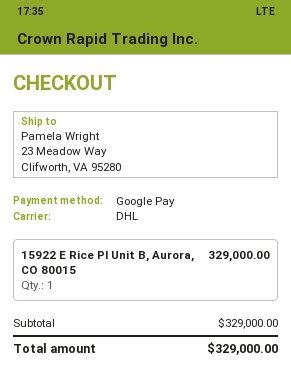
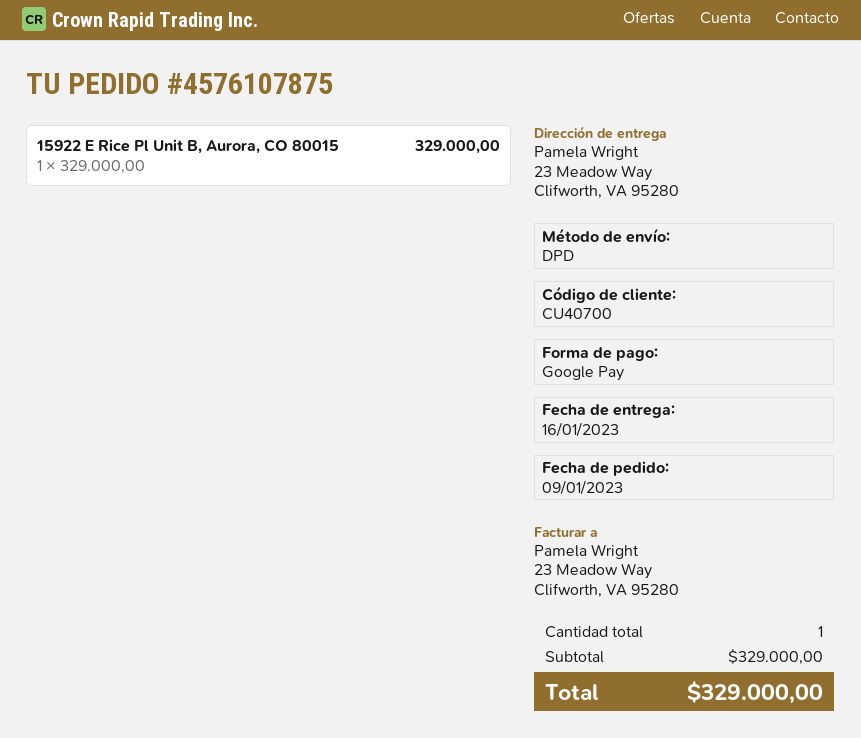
shipping method: DHL -> DPD

